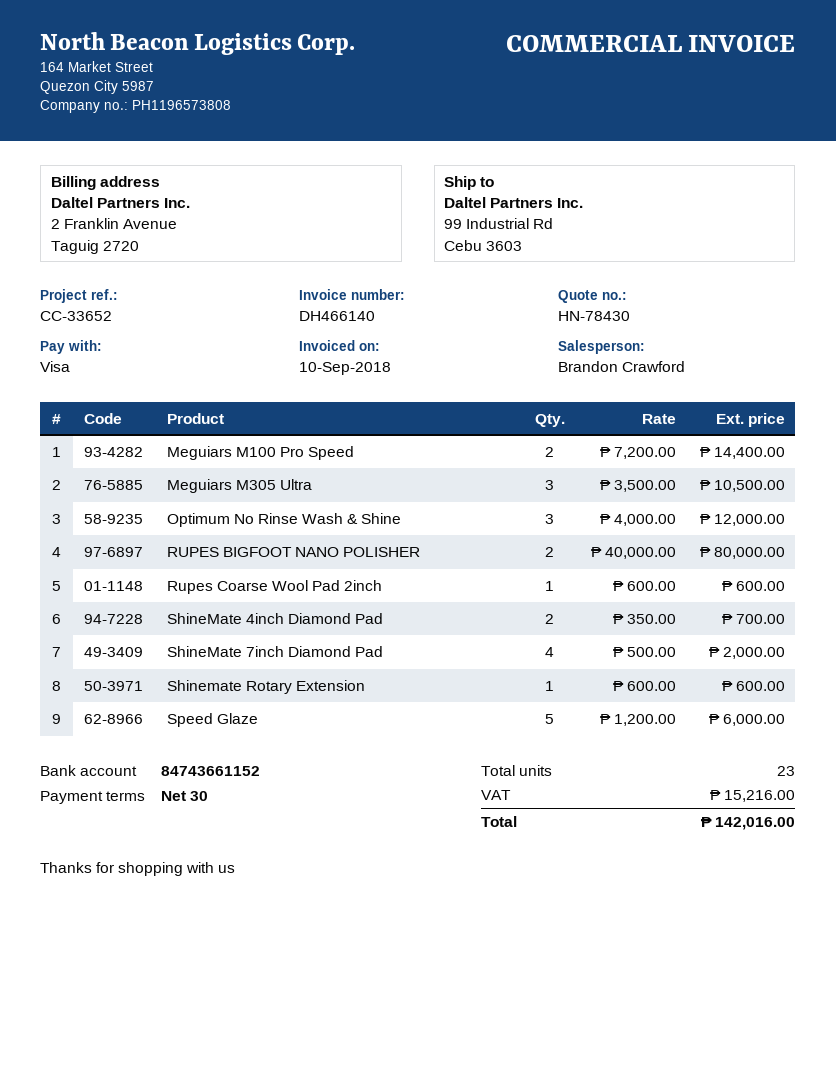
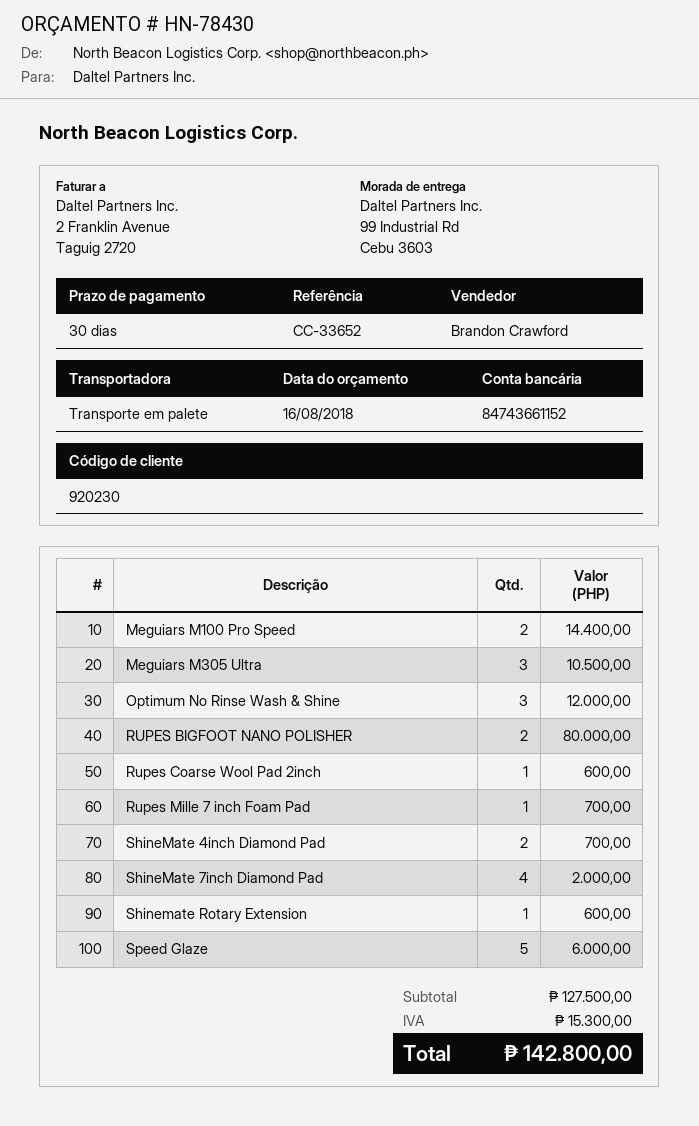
Rupes Mille 7 inch Foam Pad: none -> 1 for 700.00
tax: 15216.00 -> 15300.00
total: 142016.00 -> 142800.00

